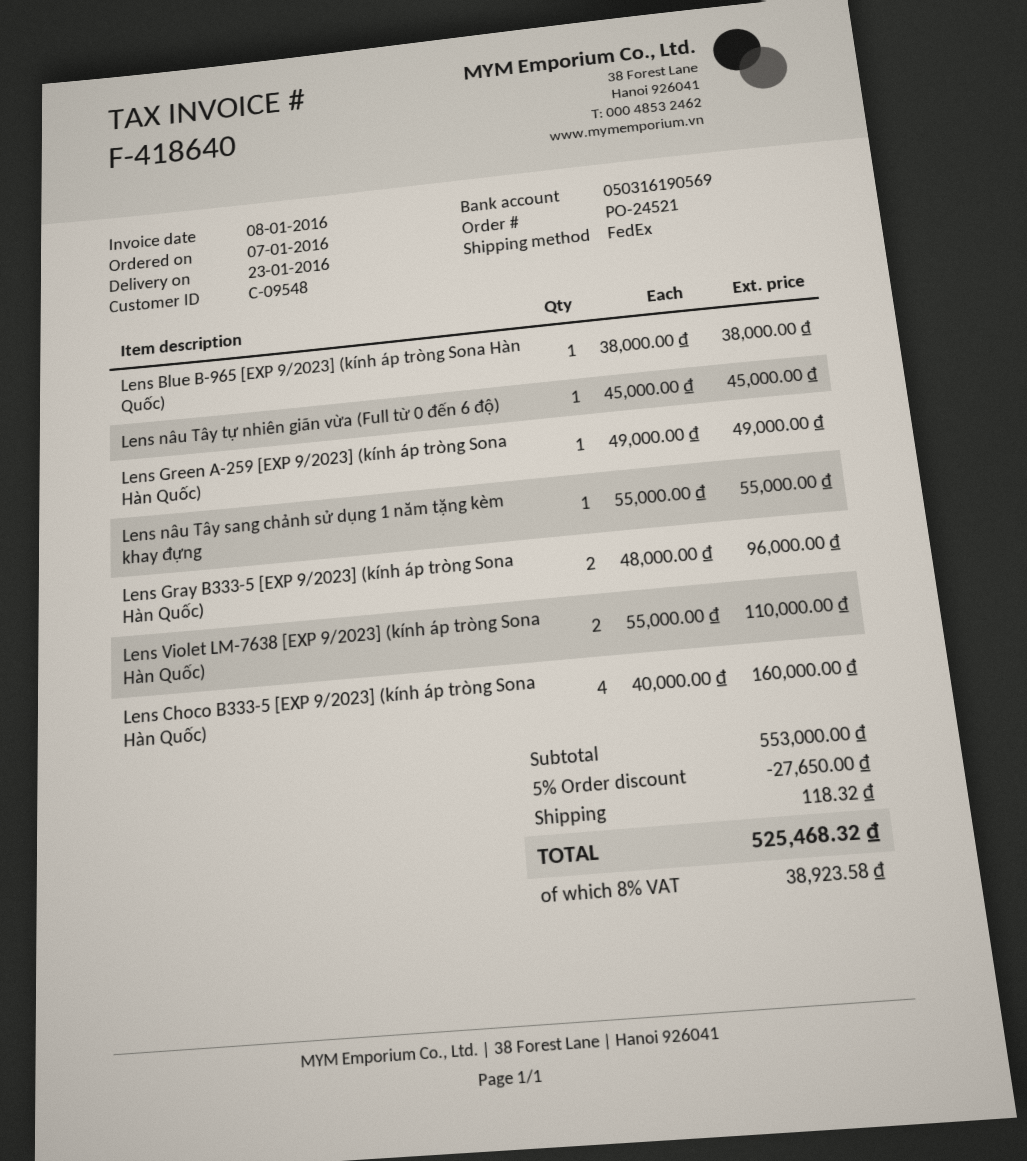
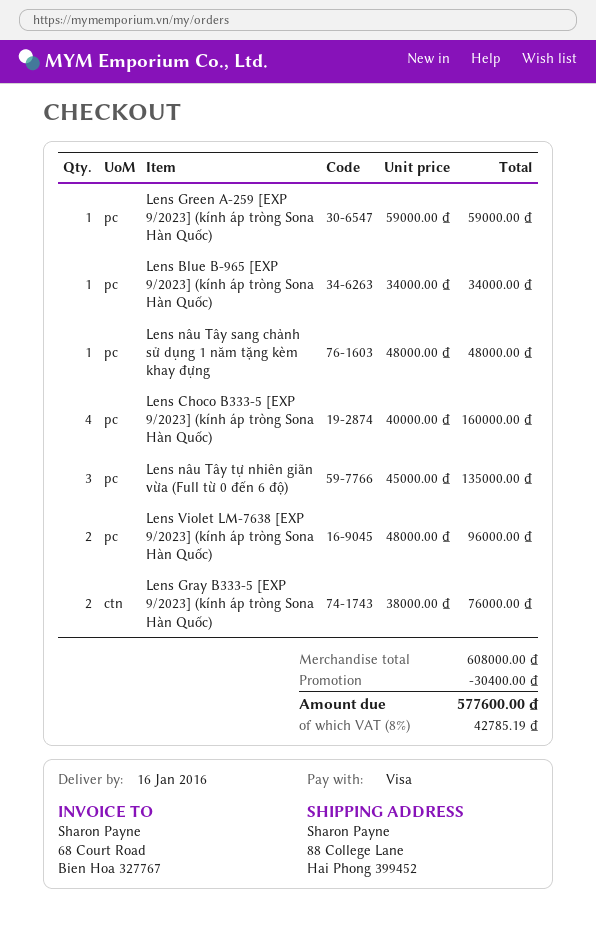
delivery date: 2016-01-23 -> 2016-01-16
Lens Blue B-965 [EXP 9/2023] (kính áp tròng Sona Hàn Quốc): 1 x 38000.00 = 38000.00 -> 1 x 34000.00 = 34000.00
Lens nâu Tây tự nhiên giãn vừa (Full từ 0 đến 6 độ): 1 x 45000.00 = 45000.00 -> 3 x 45000.00 = 135000.00
Lens Green A-259 [EXP 9/2023] (kính áp tròng Sona Hàn Quốc): 1 x 49000.00 = 49000.00 -> 1 x 59000.00 = 59000.00
Lens nâu Tây sang chảnh sử dụng 1 năm tặng kèm khay đựng: 1 x 55000.00 = 55000.00 -> 1 x 48000.00 = 48000.00
Lens Gray B333-5 [EXP 9/2023] (kính áp tròng Sona Hàn Quốc): 2 x 48000.00 = 96000.00 -> 2 x 38000.00 = 76000.00
Lens Violet LM-7638 [EXP 9/2023] (kính áp tròng Sona Hàn Quốc): 2 x 55000.00 = 110000.00 -> 2 x 48000.00 = 96000.00
subtotal: 553000.00 -> 608000.00
discount: 27650.00 -> 30400.00
shipping: 118.32 -> none
tax: 8% = 38923.58 -> 8% = 42785.19
total: 525468.32 -> 577600.00

